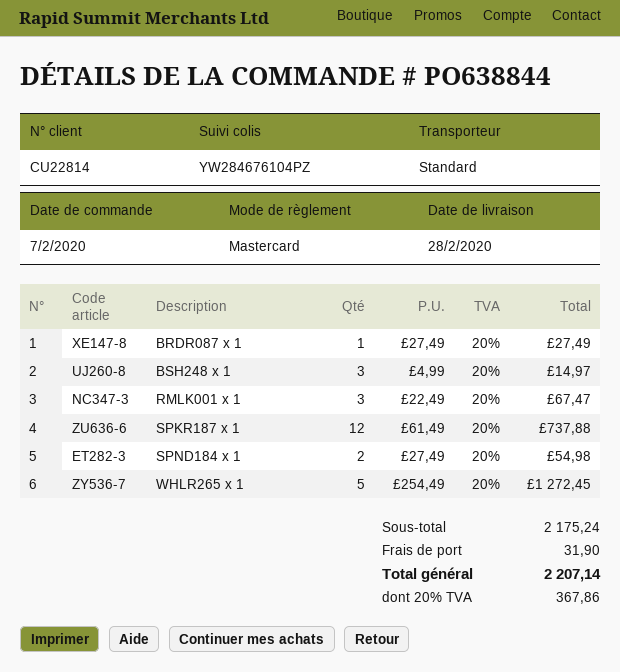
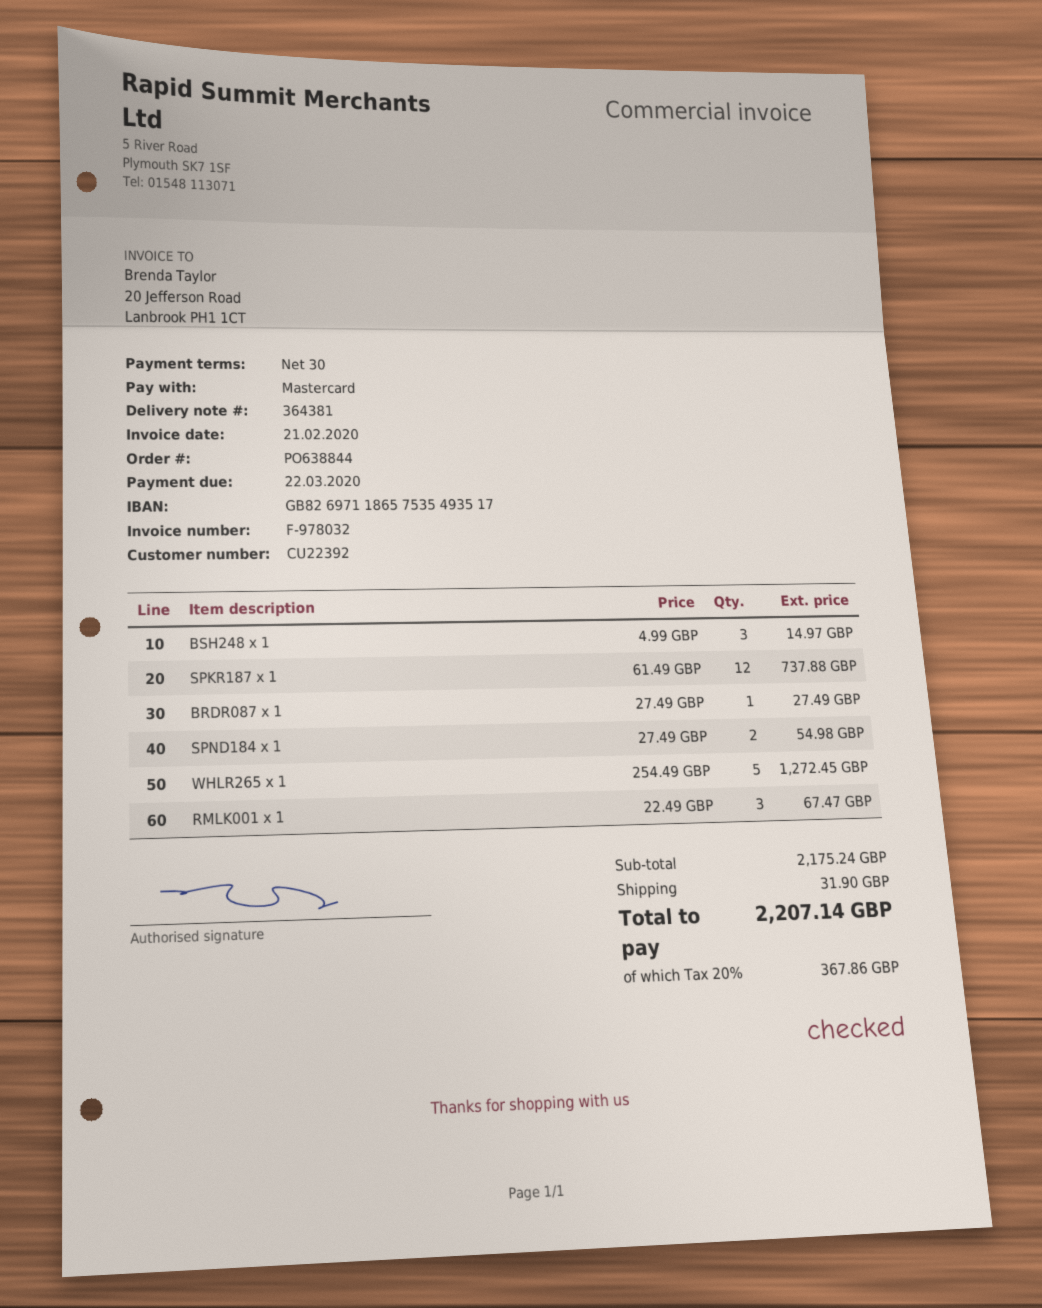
customer number: CU22814 -> CU22392

